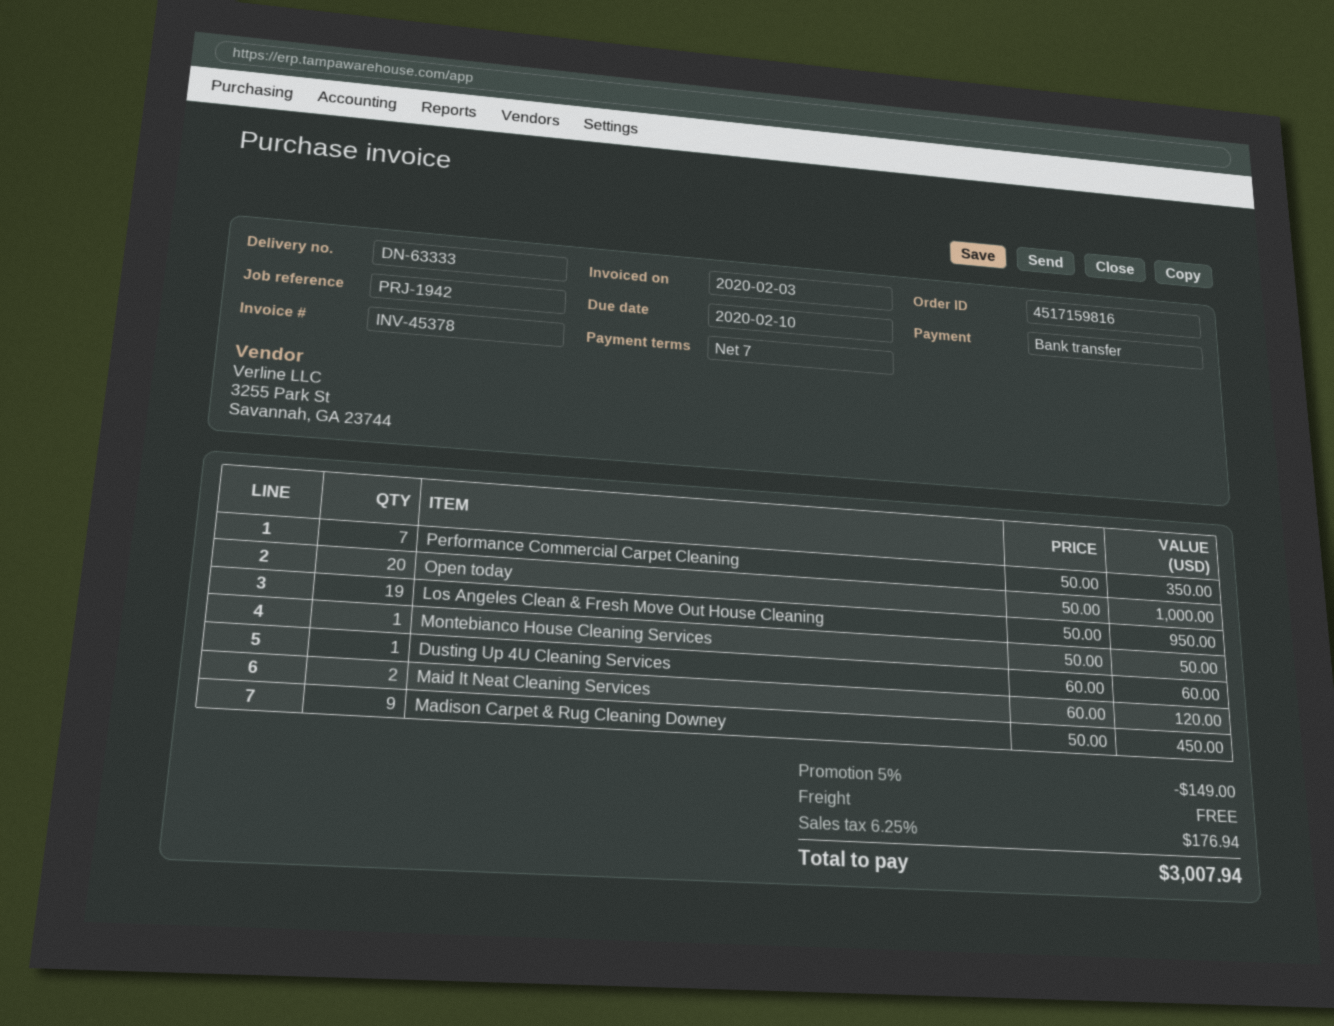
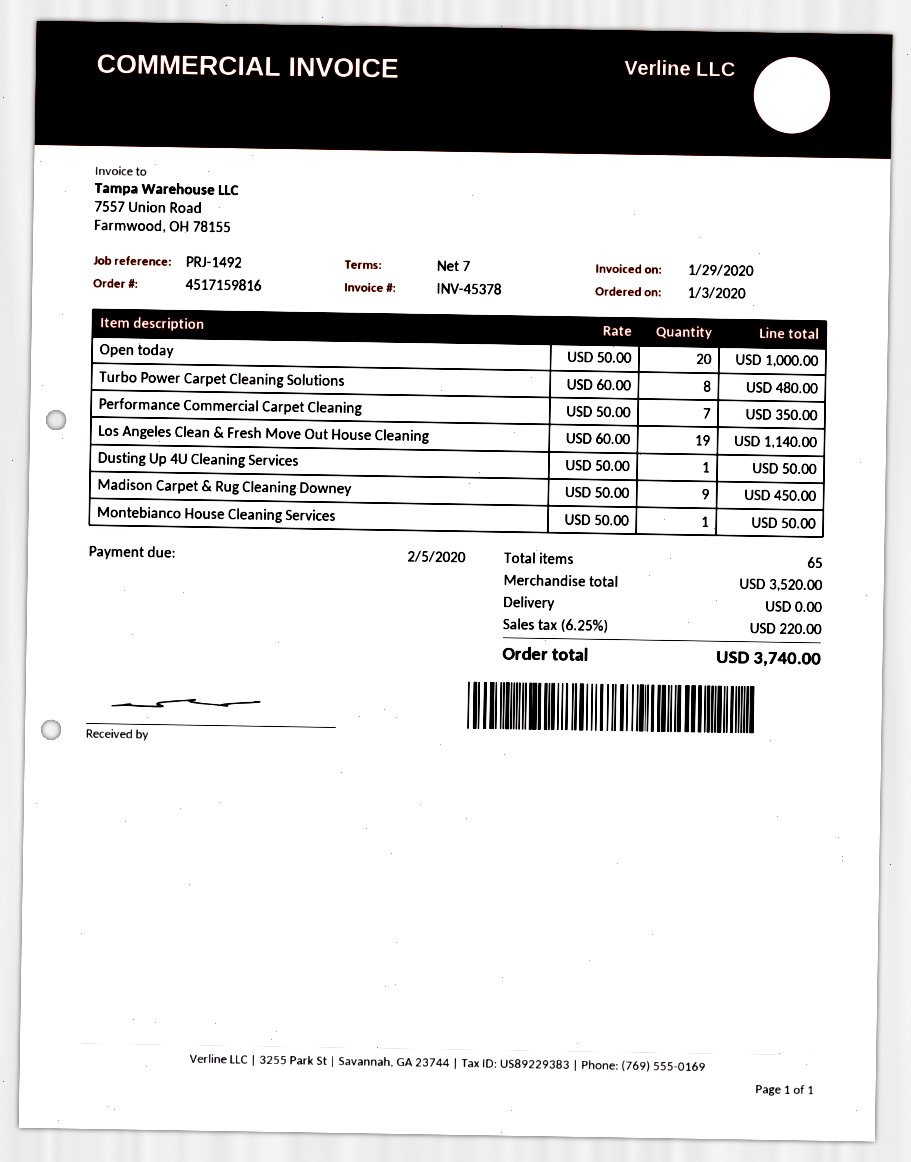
invoice date: 2020-02-03 -> 2020-01-29
due date: 2020-02-10 -> 2020-02-05
reference: PRJ-1942 -> PRJ-1492
Los Angeles Clean & Fresh Move Out House Cleaning: 19 x 50.00 = 950.00 -> 19 x 60.00 = 1140.00
Dusting Up 4U Cleaning Services: 1 x 60.00 = 60.00 -> 1 x 50.00 = 50.00
Maid It Neat Cleaning Services: 2 x 60.00 = 120.00 -> none
Turbo Power Carpet Cleaning Solutions: none -> 8 x 60.00 = 480.00
discount: 5% = 149.00 -> none
tax: 6.25% = 176.94 -> 6.25% = 220.00
total: 3007.94 -> 3740.00

